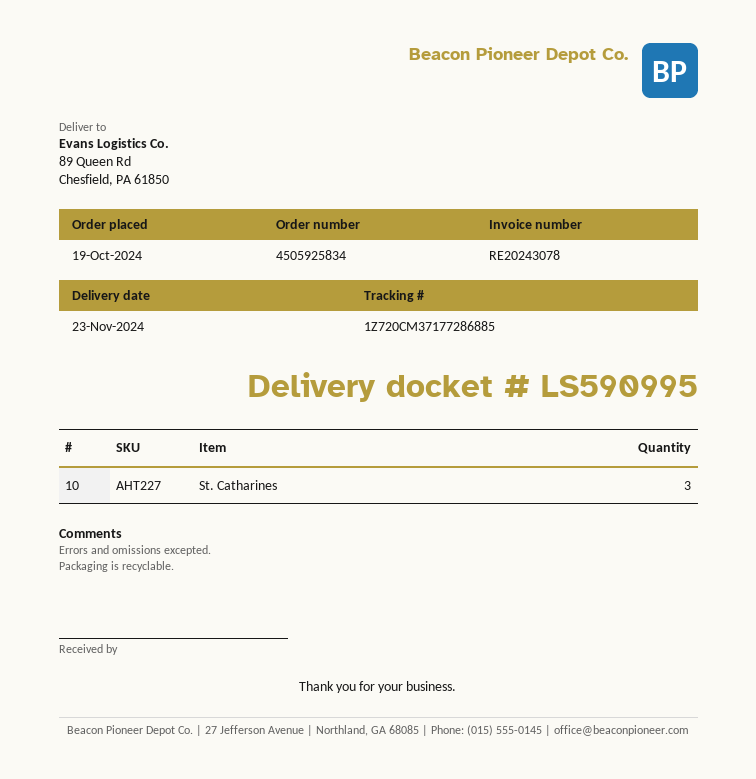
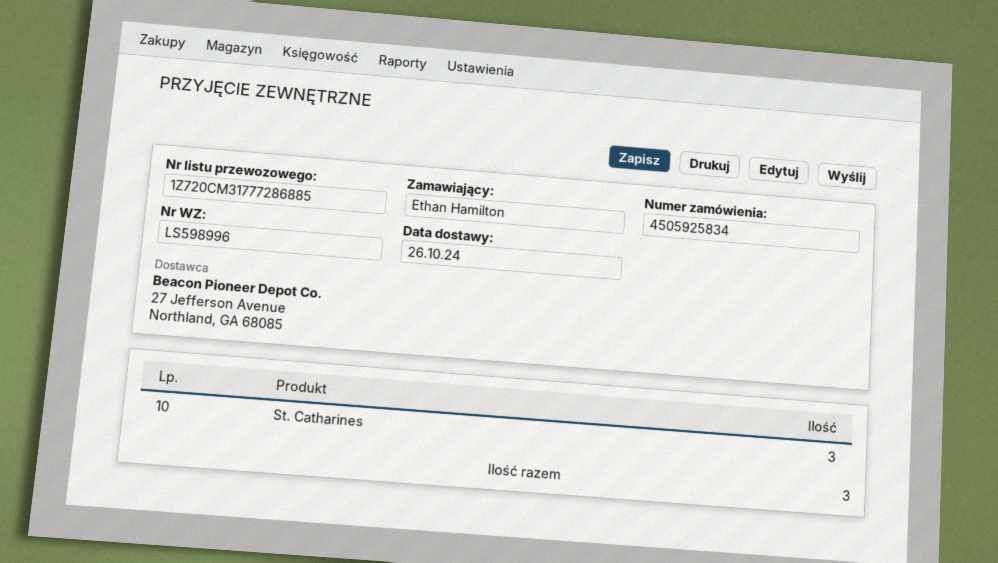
delivery note number: LS590995 -> LS598996
delivery date: 2024-11-23 -> 2024-10-26
tracking number: 1Z720CM37177286885 -> 1Z720CM31777286885

